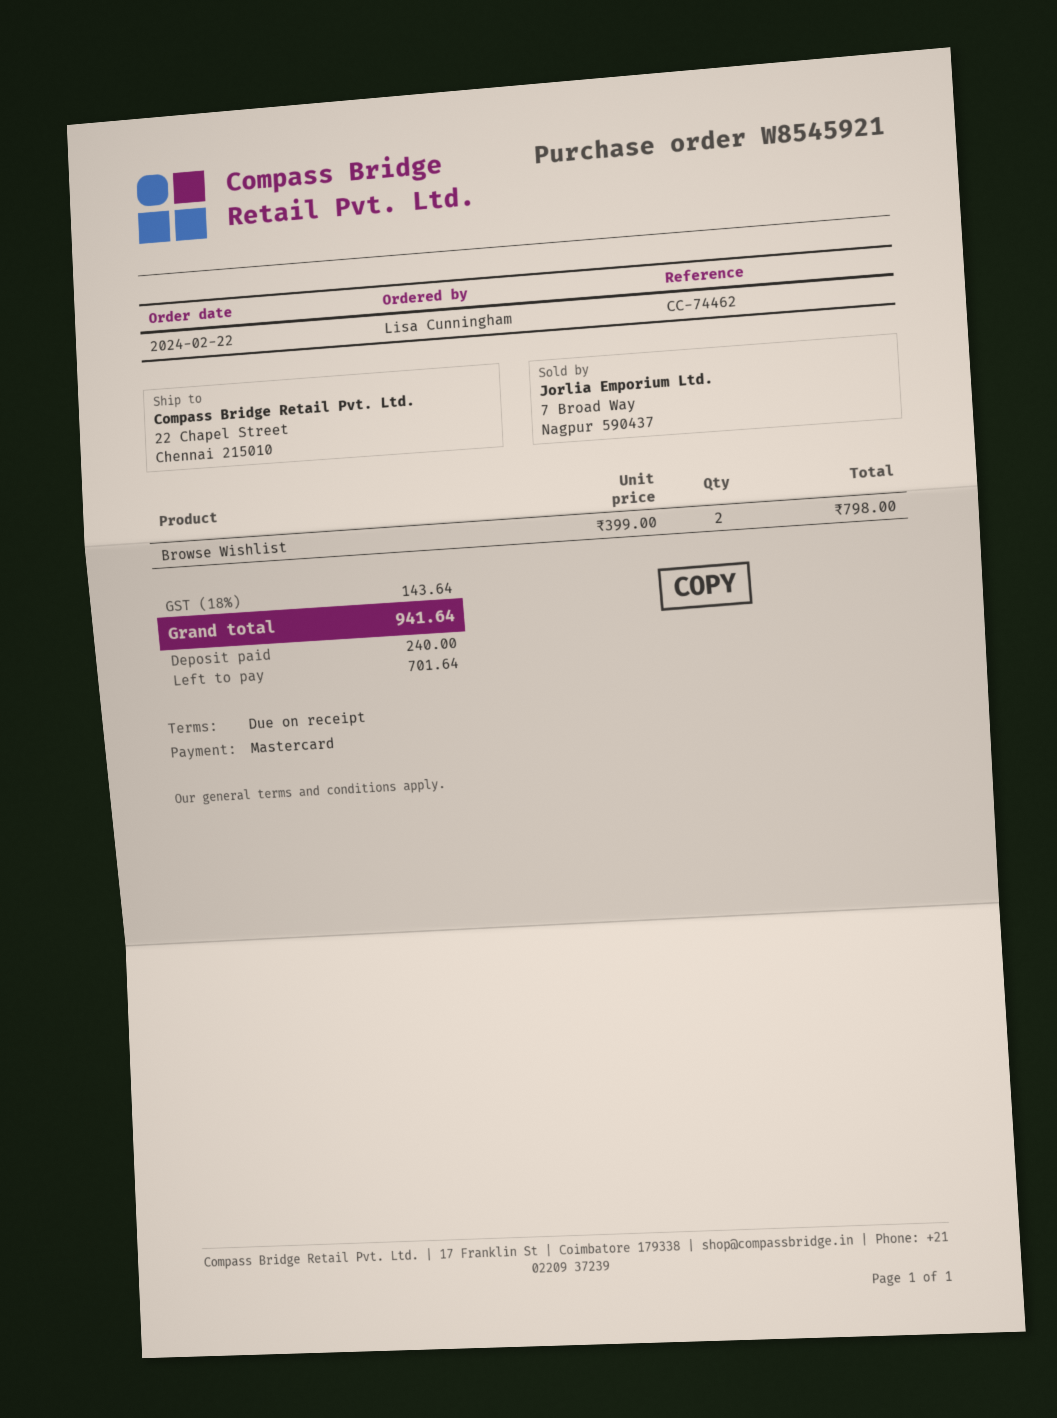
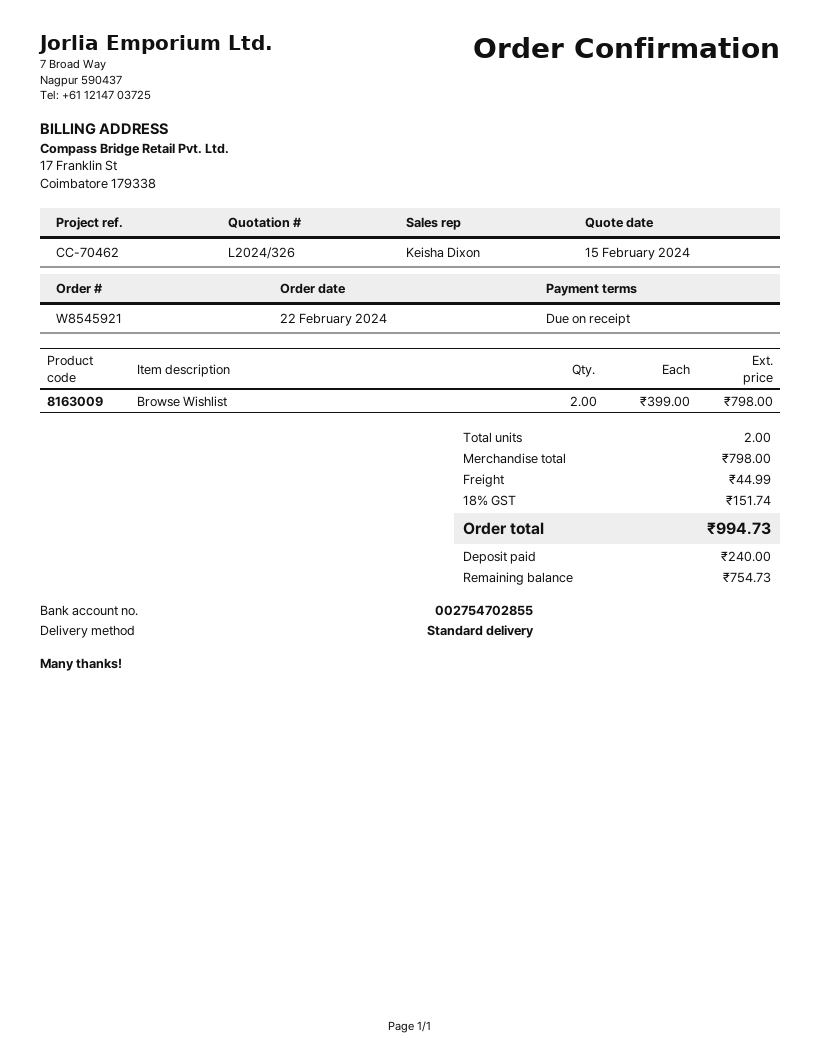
reference: CC-74462 -> CC-70462
shipping: none -> 44.99
tax: 18% = 143.64 -> 18% = 151.74
total: 941.64 -> 994.73
balance: 701.64 -> 754.73

